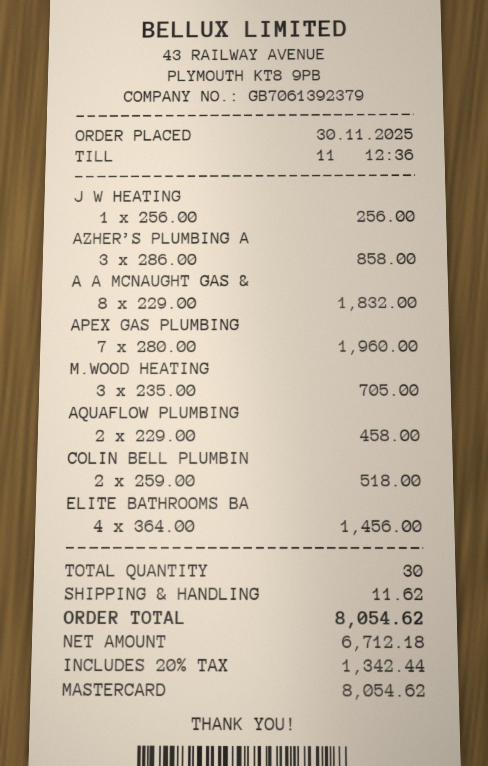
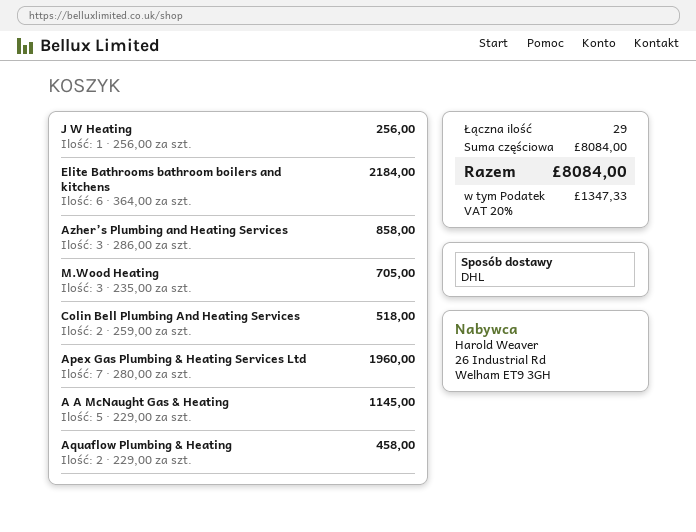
A A MCNAUGHT GAS &: 8 x 229.00 = 1832.00 -> 5 x 229.00 = 1145.00
ELITE BATHROOMS BA: 4 x 364.00 = 1456.00 -> 6 x 364.00 = 2184.00
total quantity: 30 -> 29
shipping: 11.62 -> none
tax: 20% = 1342.44 -> 20% = 1347.33
total: 8054.62 -> 8084.00

